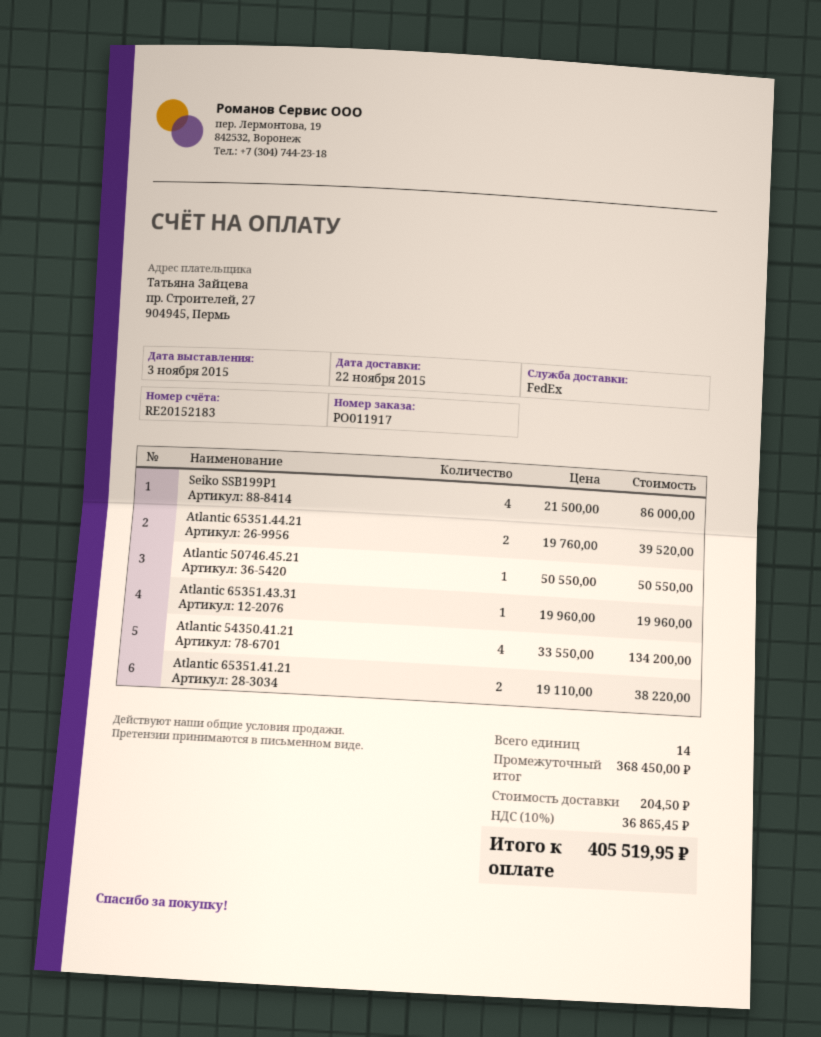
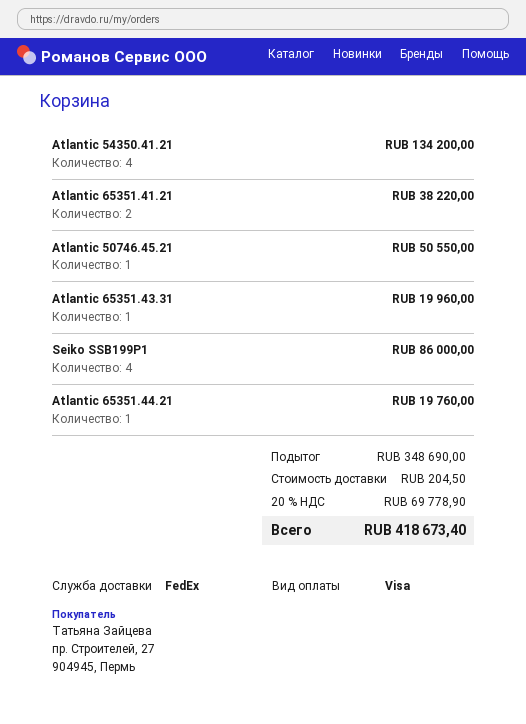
Atlantic 65351.44.21: 2 for 39520.00 -> 1 for 19760.00
subtotal: 368450.00 -> 348690.00
tax: 10% = 36865.45 -> 20% = 69778.90
total: 405519.95 -> 418673.40

